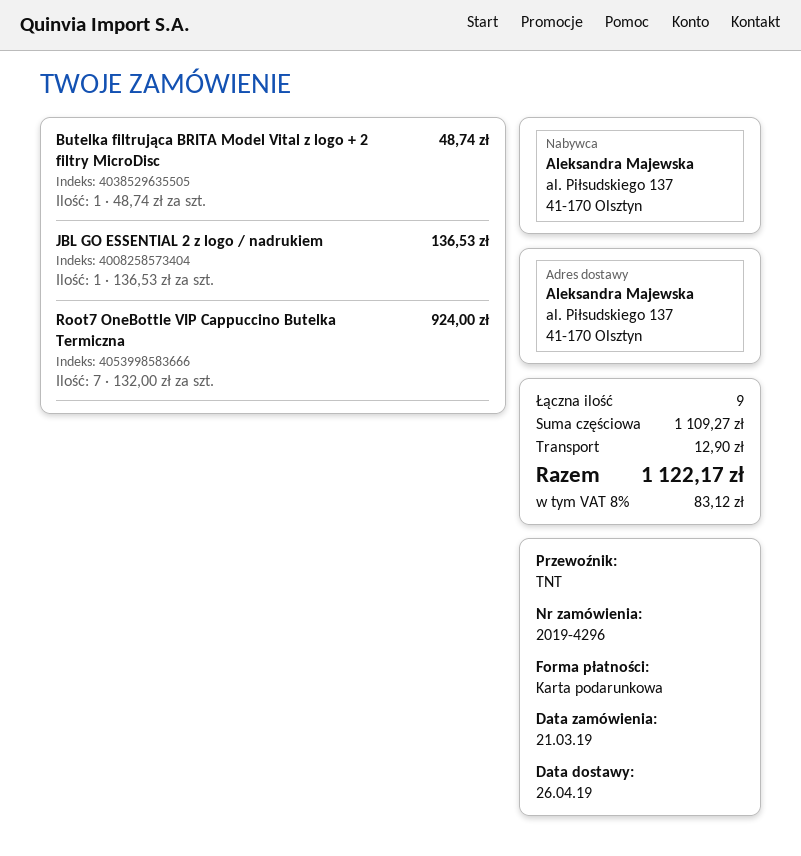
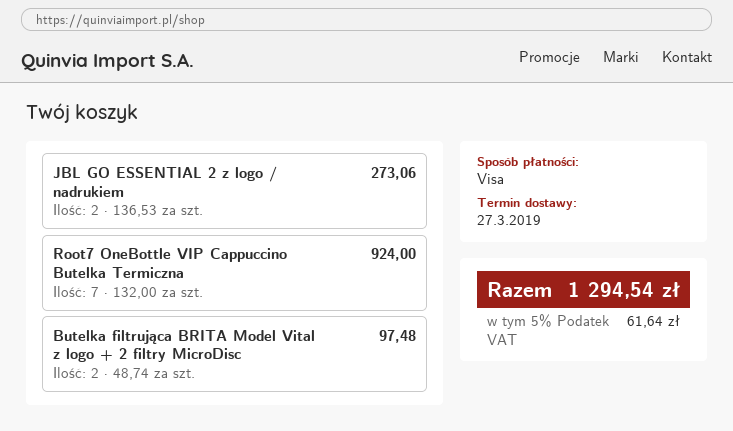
delivery date: 2019-04-26 -> 2019-03-27
payment method: gift card -> Visa
Butelka filtrująca BRITA Model Vital z logo + 2 filtry MicroDisc: 1 x 48.74 = 48.74 -> 2 x 48.74 = 97.48
JBL GO ESSENTIAL 2 z logo / nadrukiem: 1 x 136.53 = 136.53 -> 2 x 136.53 = 273.06
shipping: 12.90 -> none
tax: 8% = 83.12 -> 5% = 61.64
total: 1122.17 -> 1294.54

